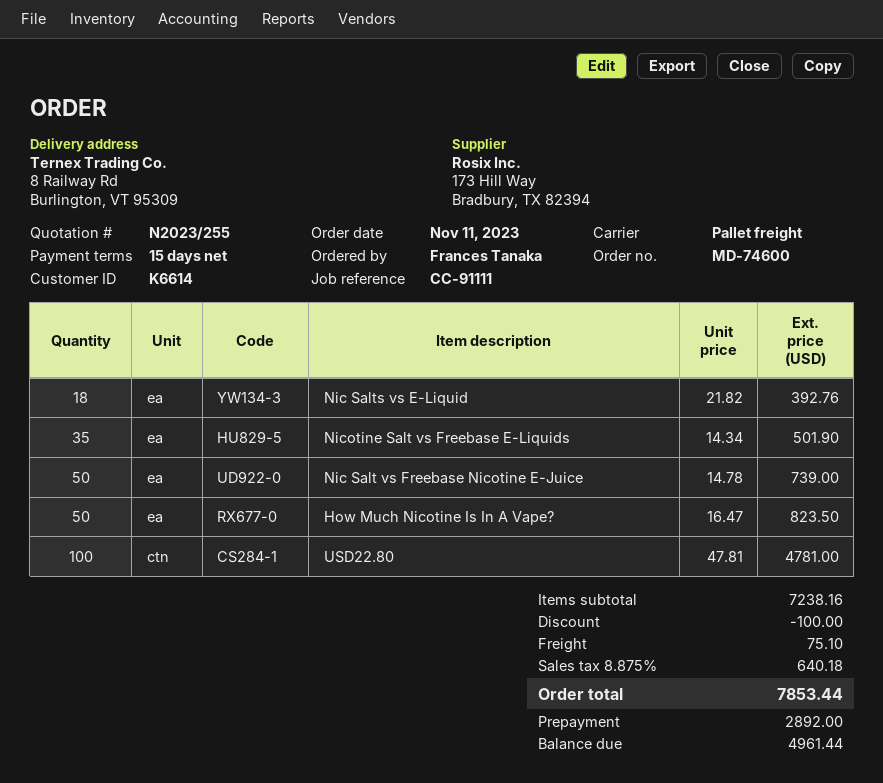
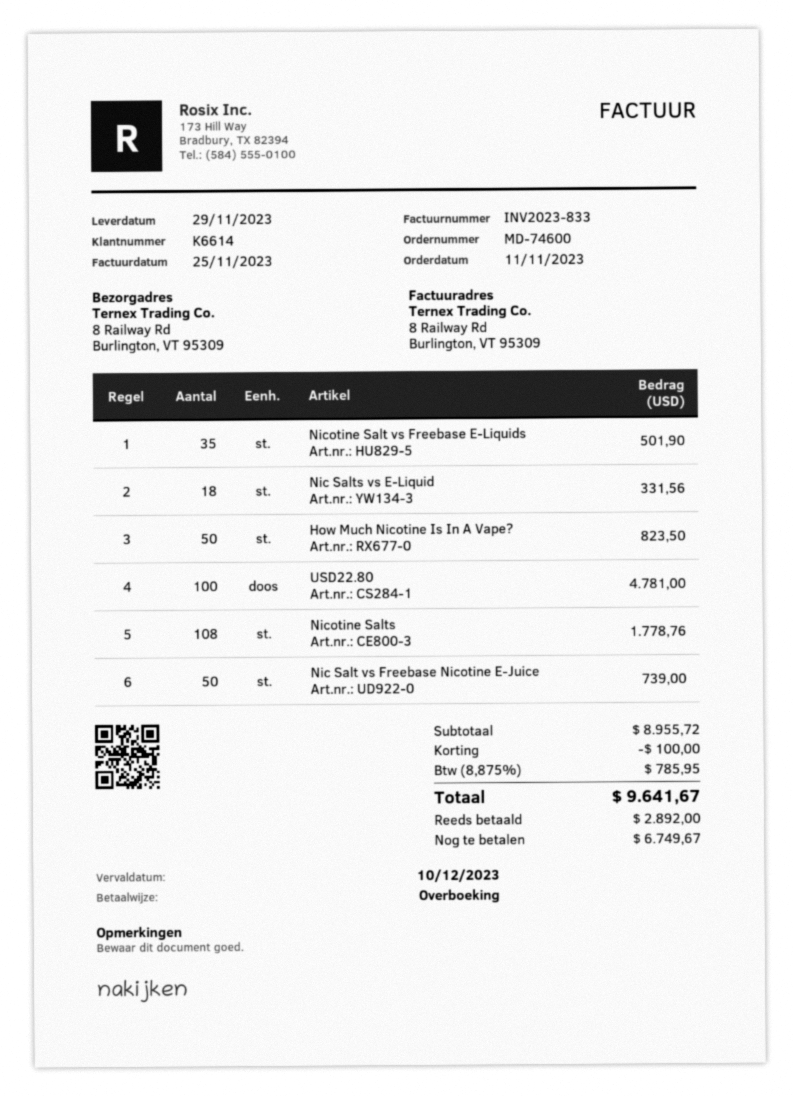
Nic Salts vs E-Liquid: 18 for 392.76 -> 18 for 331.56
Nicotine Salts: none -> 108 for 1778.76
subtotal: 7238.16 -> 8955.72
shipping: 75.10 -> none
tax: 8.875% = 640.18 -> 8.875% = 785.95
total: 7853.44 -> 9641.67
balance: 4961.44 -> 6749.67

